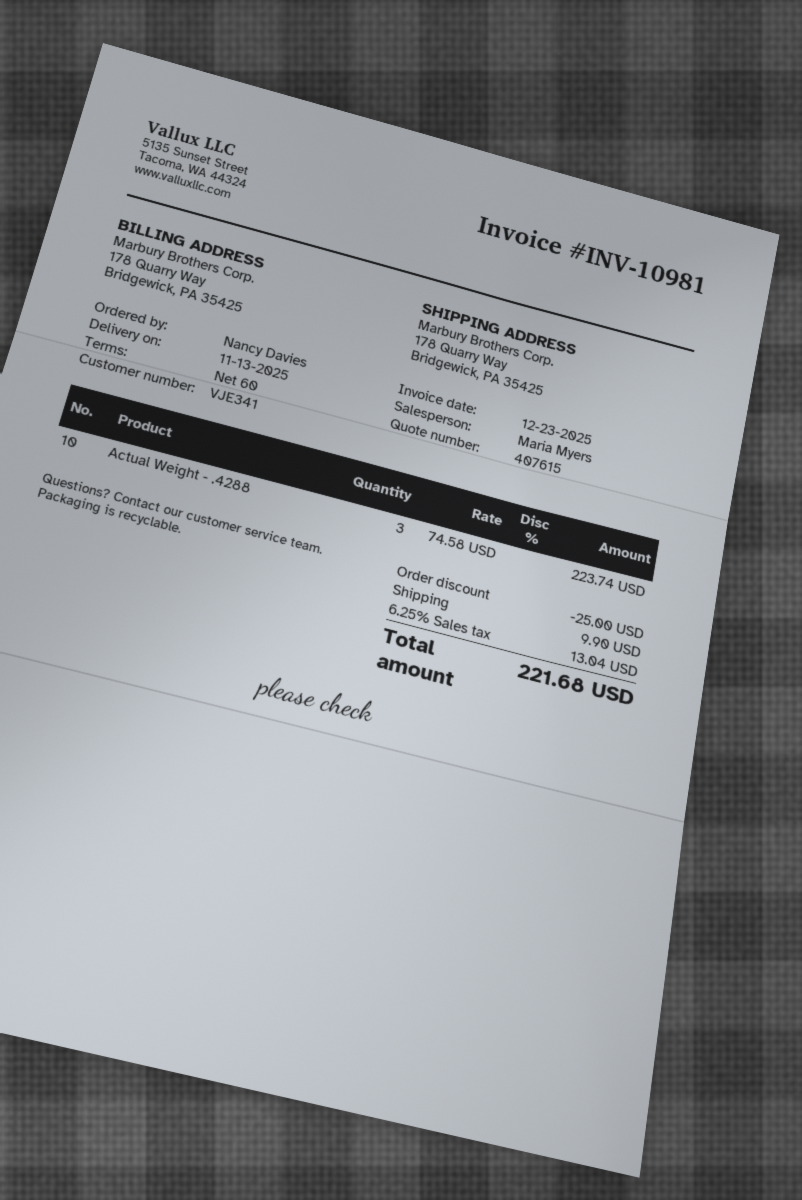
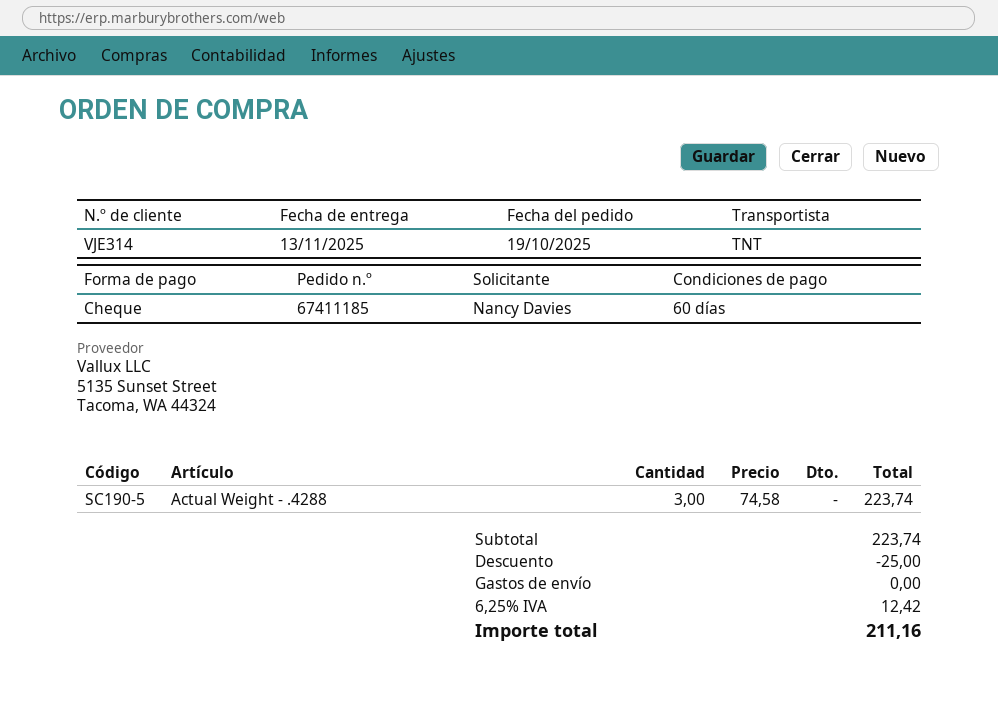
customer number: VJE341 -> VJE314
shipping: 9.90 -> 0.00
tax: 6.25% = 13.04 -> 6.25% = 12.42
total: 221.68 -> 211.16

